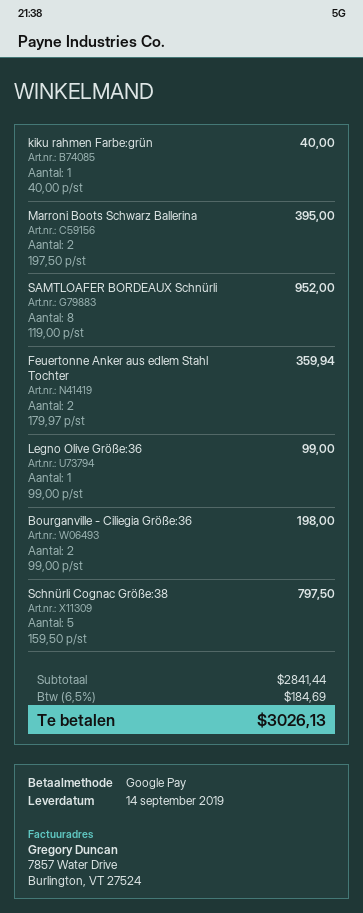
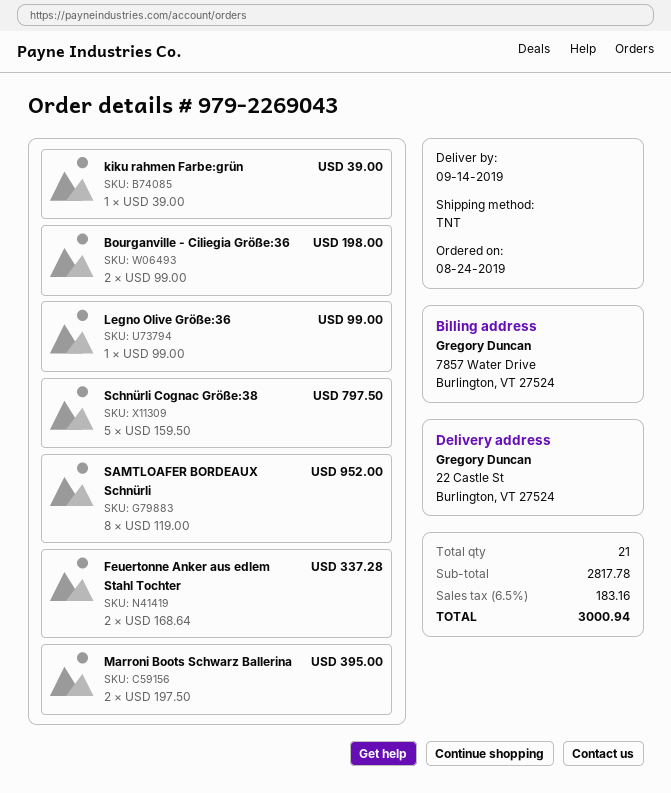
kiku rahmen Farbe:grün: 1 x 40.00 = 40.00 -> 1 x 39.00 = 39.00
Feuertonne Anker aus edlem Stahl Tochter: 2 x 179.97 = 359.94 -> 2 x 168.64 = 337.28
subtotal: 2841.44 -> 2817.78
tax: 6.5% = 184.69 -> 6.5% = 183.16
total: 3026.13 -> 3000.94

